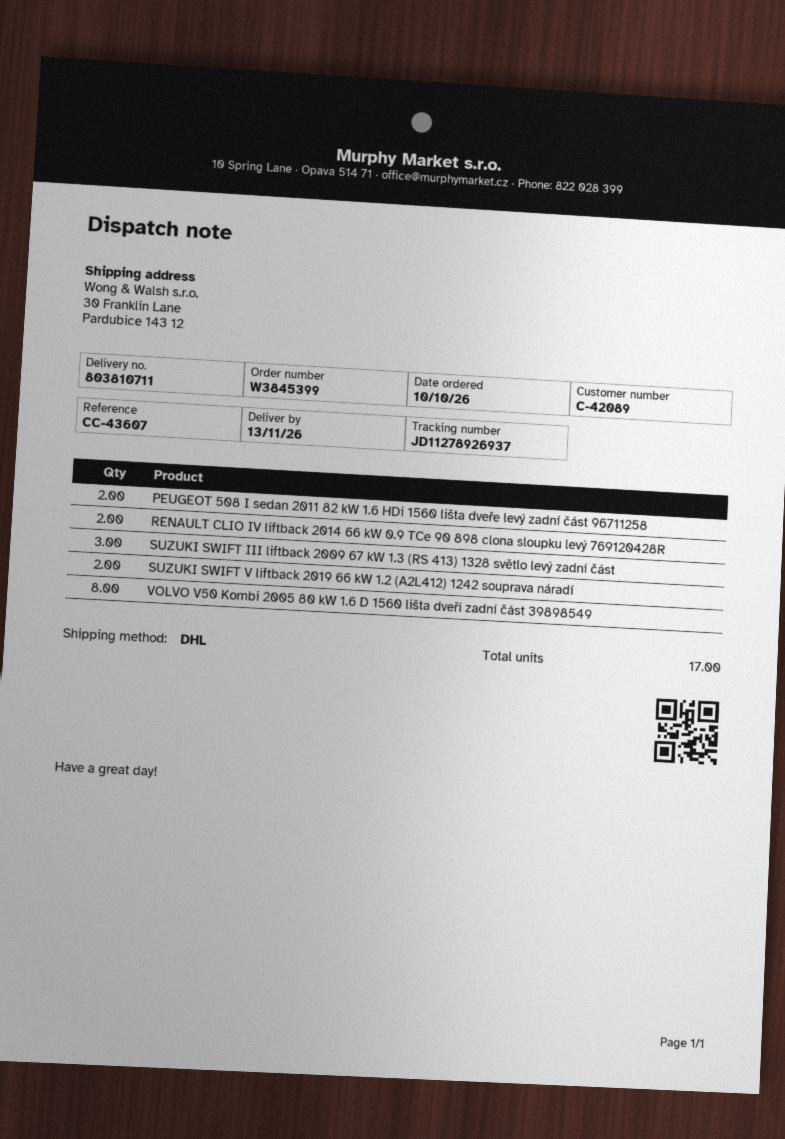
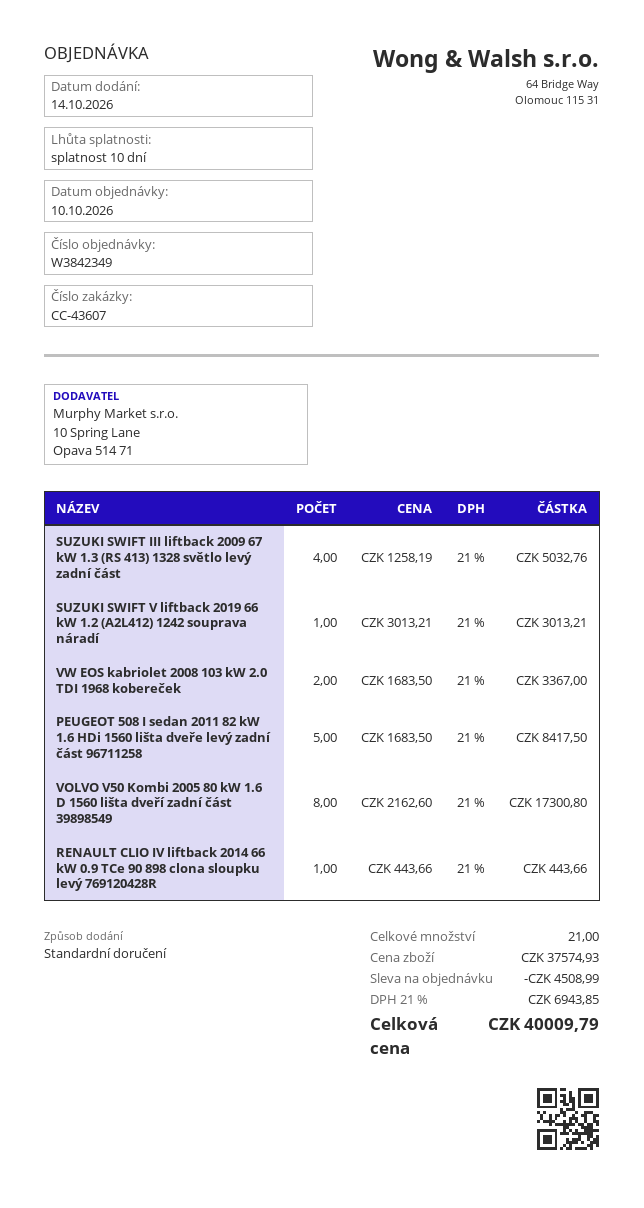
order number: W3845399 -> W3842349
delivery date: 2026-11-13 -> 2026-10-14
shipping method: DHL -> standard
PEUGEOT 508 I sedan 2011 82 kW 1.6 HDi 1560 lišta dveře levý zadní část 96711258: 2 -> 5
RENAULT CLIO IV liftback 2014 66 kW 0.9 TCe 90 898 clona sloupku levý 769120428R: 2 -> 1
SUZUKI SWIFT III liftback 2009 67 kW 1.3 (RS 413) 1328 světlo levý zadní část: 3 -> 4
SUZUKI SWIFT V liftback 2019 66 kW 1.2 (A2L412) 1242 souprava náradí: 2 -> 1
VW EOS kabriolet 2008 103 kW 2.0 TDI 1968 kobereček: none -> 2
total quantity: 17 -> 21

